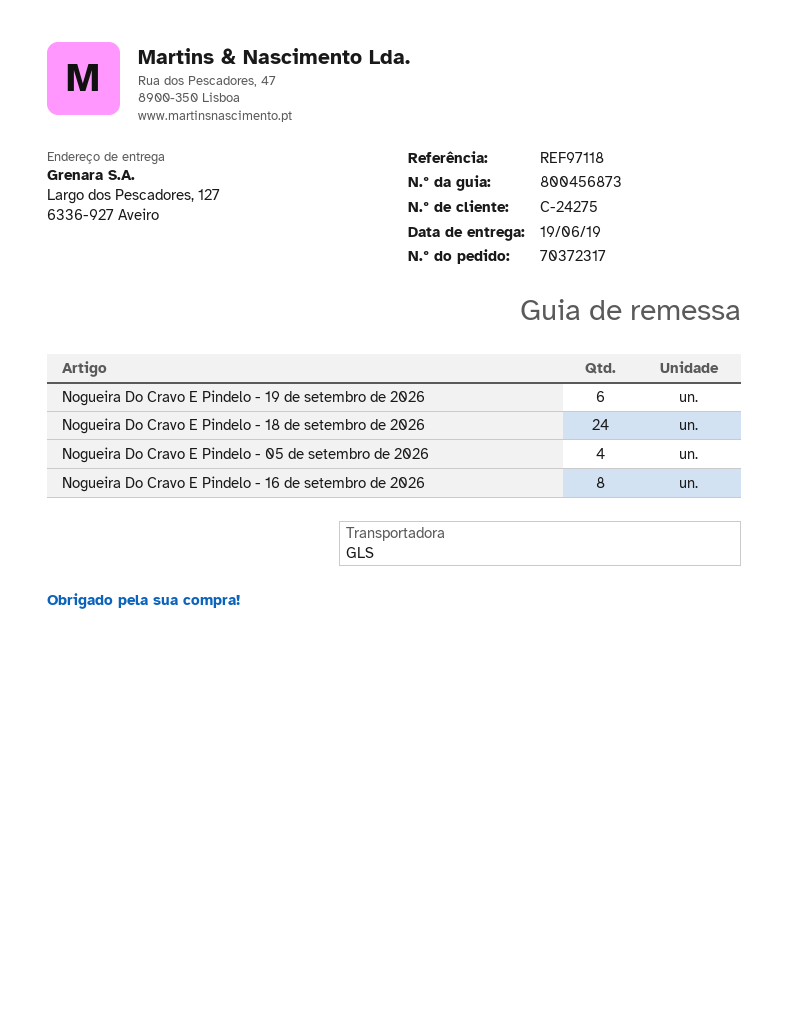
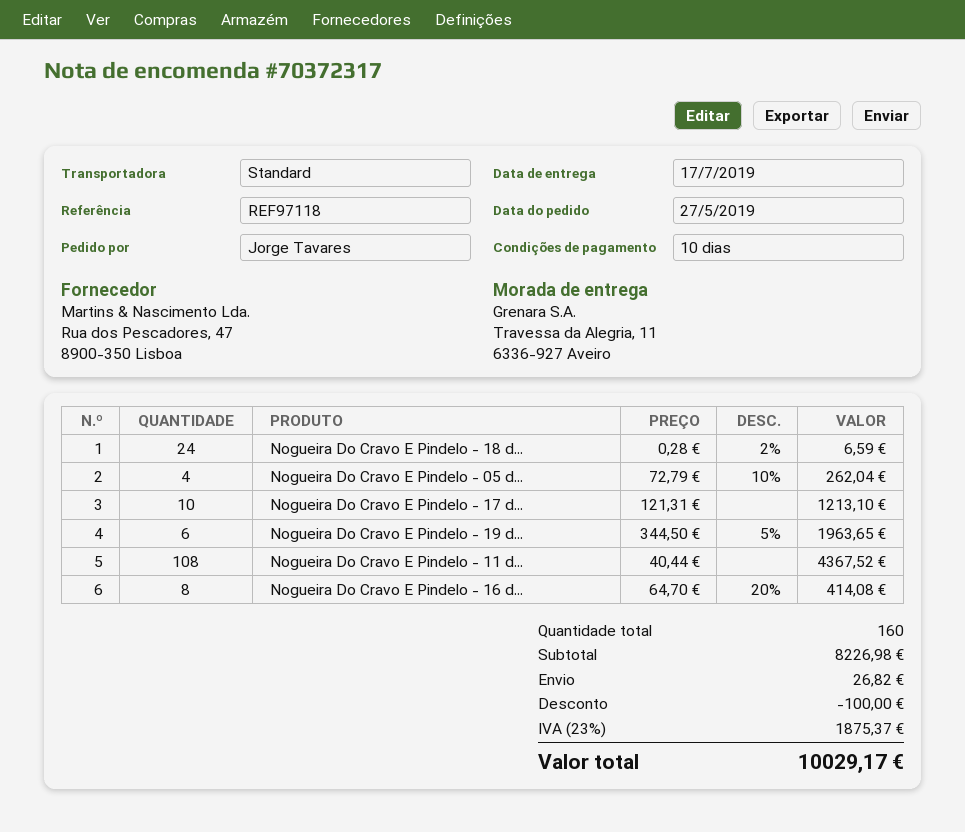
delivery date: 2019-06-19 -> 2019-07-17
shipping method: GLS -> standard
ship to: Largo dos Pescadores, 127, 6336-927 Aveiro -> Travessa da Alegria, 11, 6336-927 Aveiro
Nogueira Do Cravo E Pindelo - 17 d...: none -> 10
Nogueira Do Cravo E Pindelo - 11 d...: none -> 108

